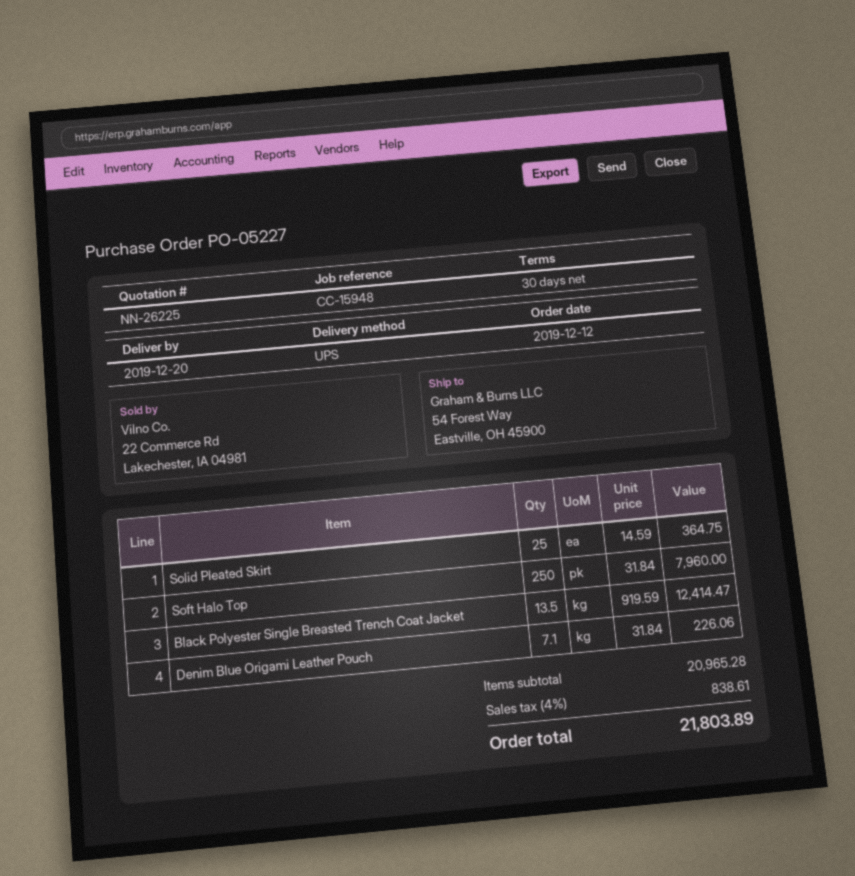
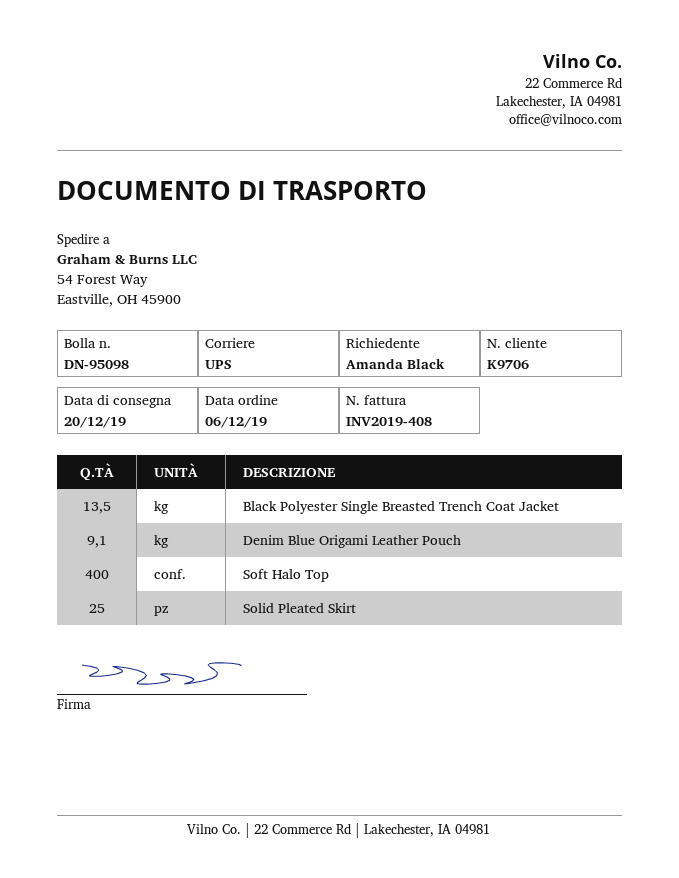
order date: 2019-12-12 -> 2019-12-06
Soft Halo Top: 250 -> 400
Denim Blue Origami Leather Pouch: 7.1 -> 9.1

